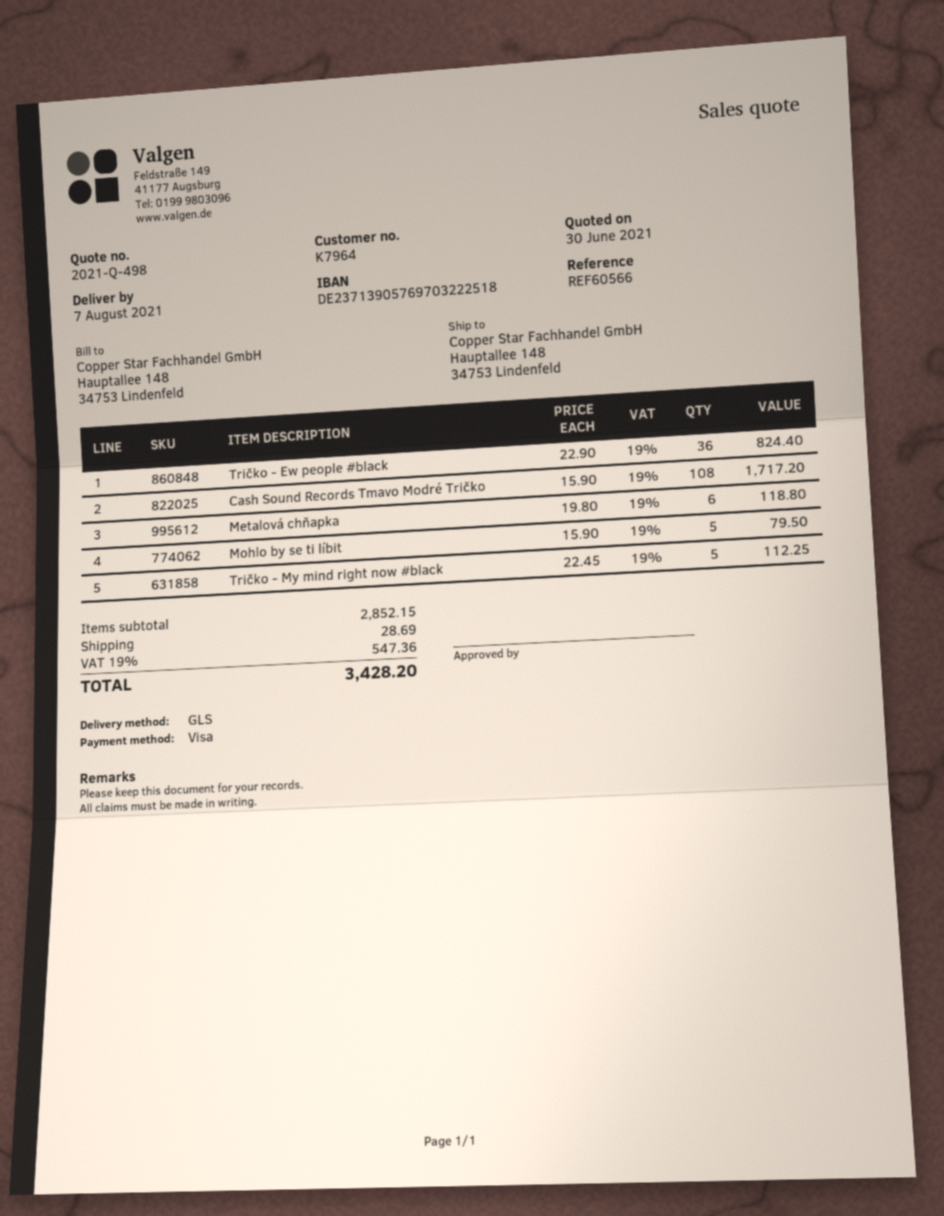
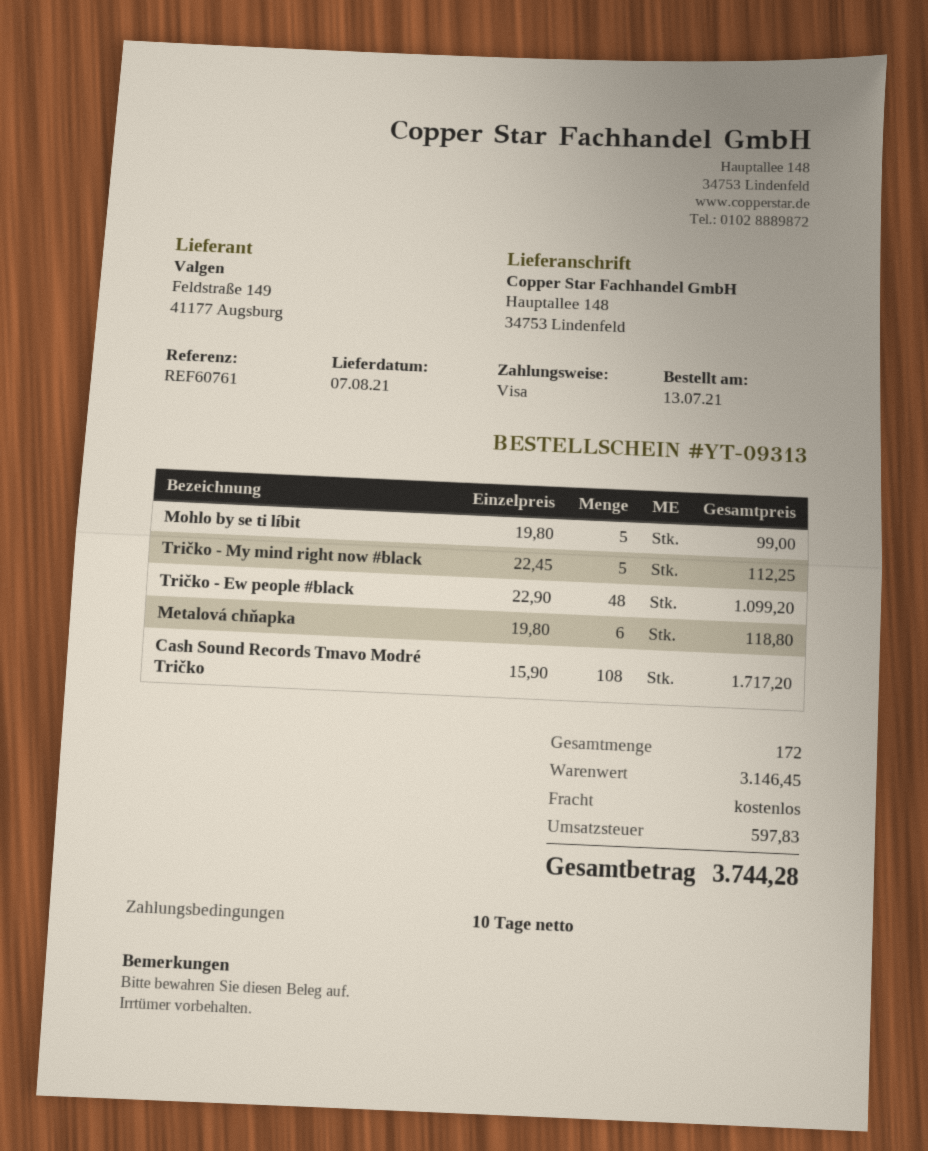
reference: REF60566 -> REF60761
Tričko - Ew people #black: 36 x 22.90 = 824.40 -> 48 x 22.90 = 1099.20
Mohlo by se ti líbit: 5 x 15.90 = 79.50 -> 5 x 19.80 = 99.00
subtotal: 2852.15 -> 3146.45
shipping: 28.69 -> 0.00
tax: 547.36 -> 597.83
total: 3428.20 -> 3744.28

